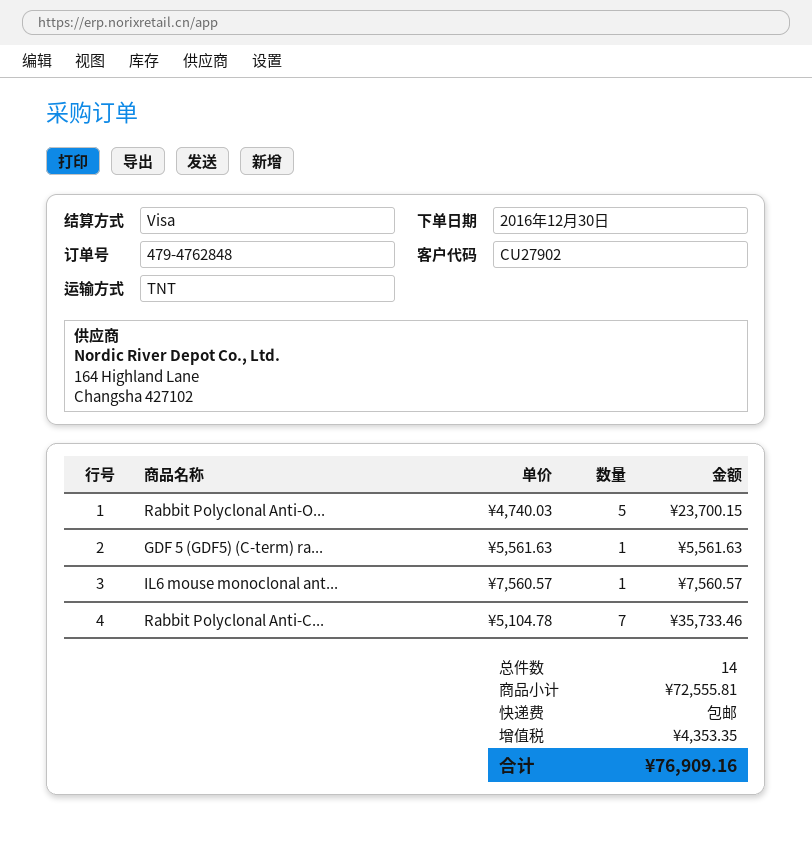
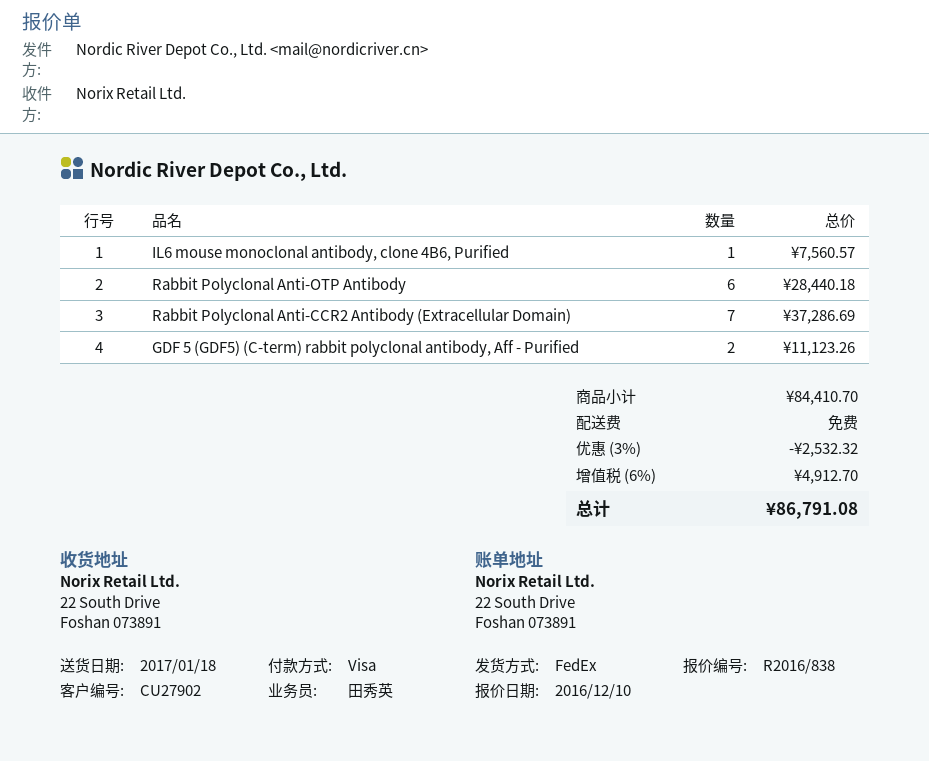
shipping method: TNT -> FedEx
Rabbit Polyclonal Anti-O...: 5 for 23700.15 -> 6 for 28440.18
GDF 5 (GDF5) (C-term) ra...: 1 for 5561.63 -> 2 for 11123.26
Rabbit Polyclonal Anti-C...: 7 for 35733.46 -> 7 for 37286.69
subtotal: 72555.81 -> 84410.70
discount: none -> 3% = 2532.32
tax: 4353.35 -> 4912.70
total: 76909.16 -> 86791.08

